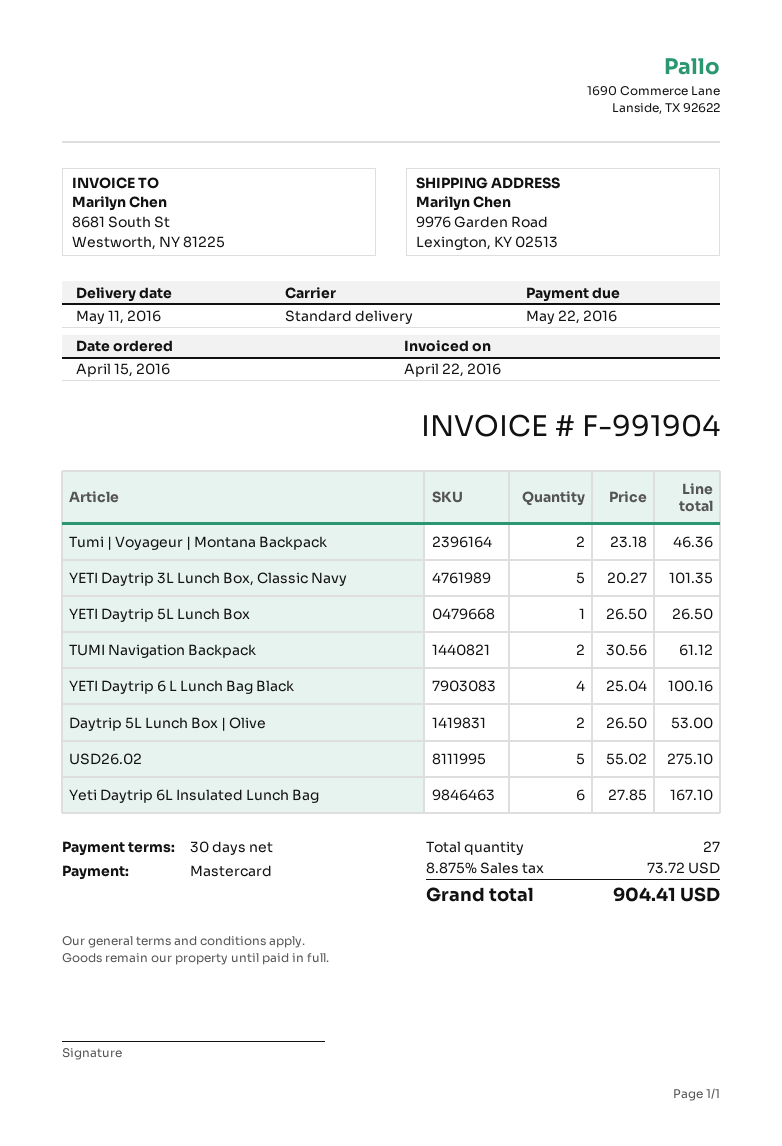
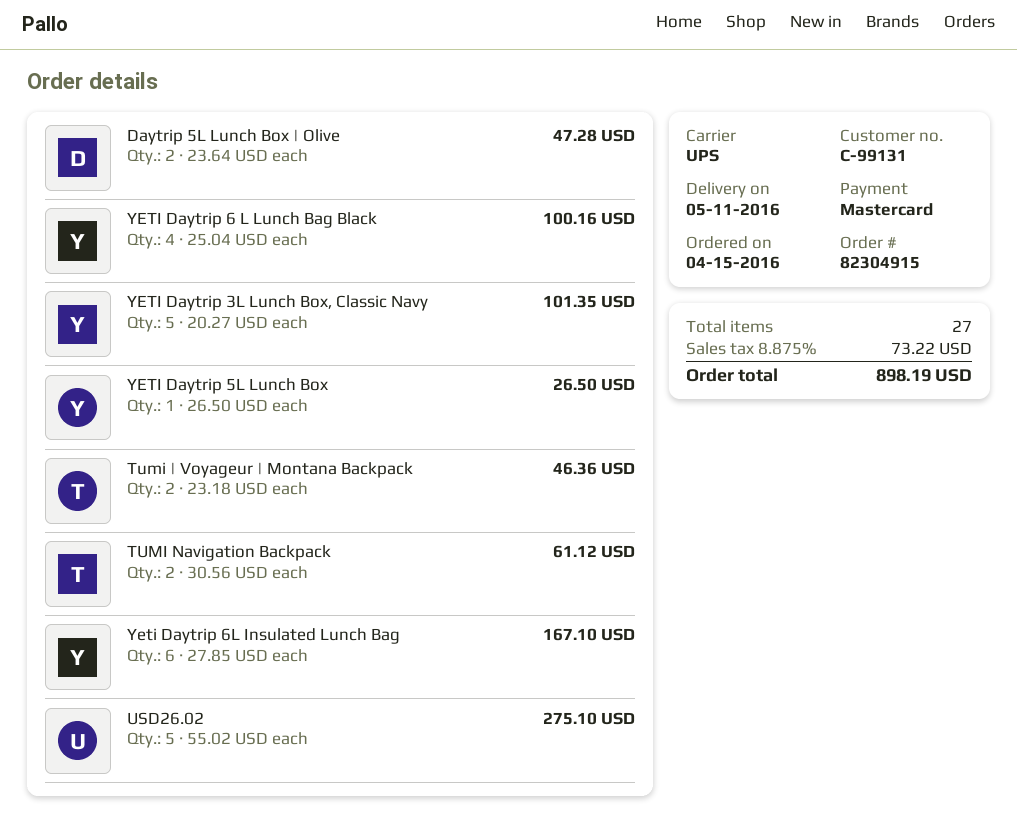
shipping method: standard -> UPS
Daytrip 5L Lunch Box | Olive: 2 x 26.50 = 53.00 -> 2 x 23.64 = 47.28
tax: 8.875% = 73.72 -> 8.875% = 73.22
total: 904.41 -> 898.19

